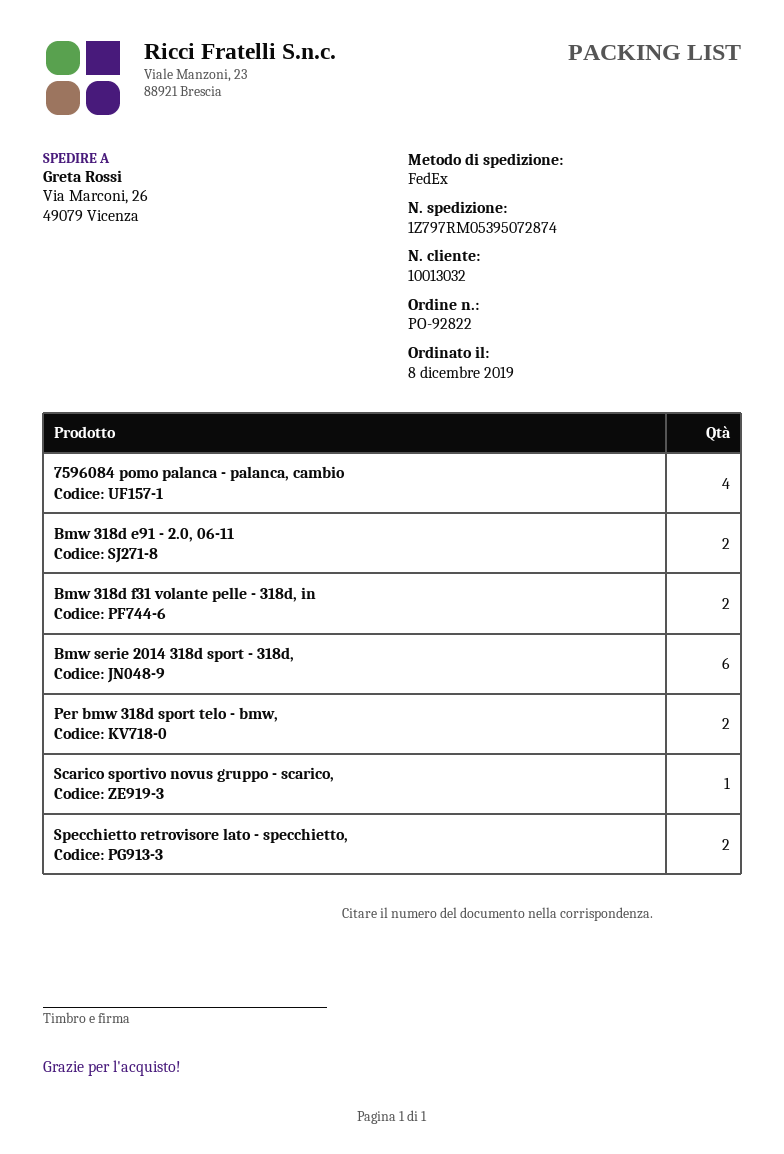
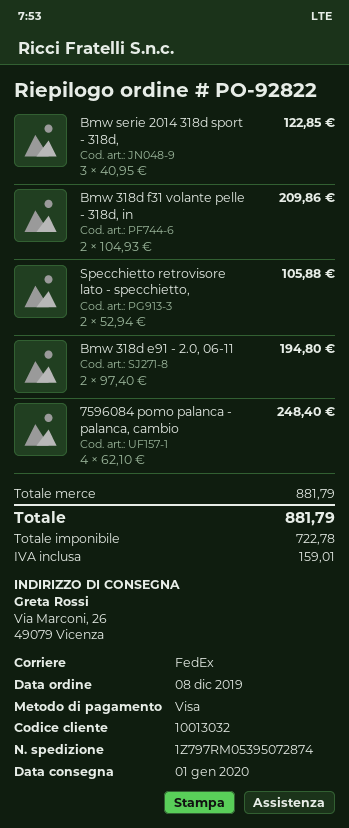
Bmw serie 2014 318d sport - 318d,: 6 -> 3
Per bmw 318d sport telo - bmw,: 2 -> none
Scarico sportivo novus gruppo - scarico,: 1 -> none

